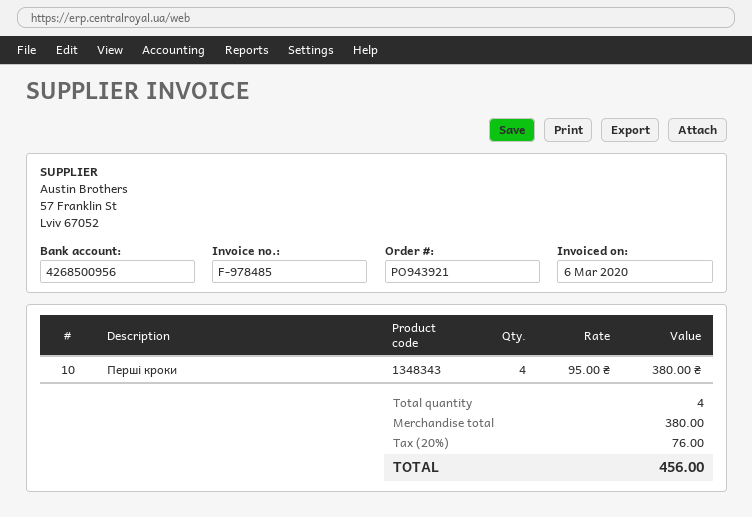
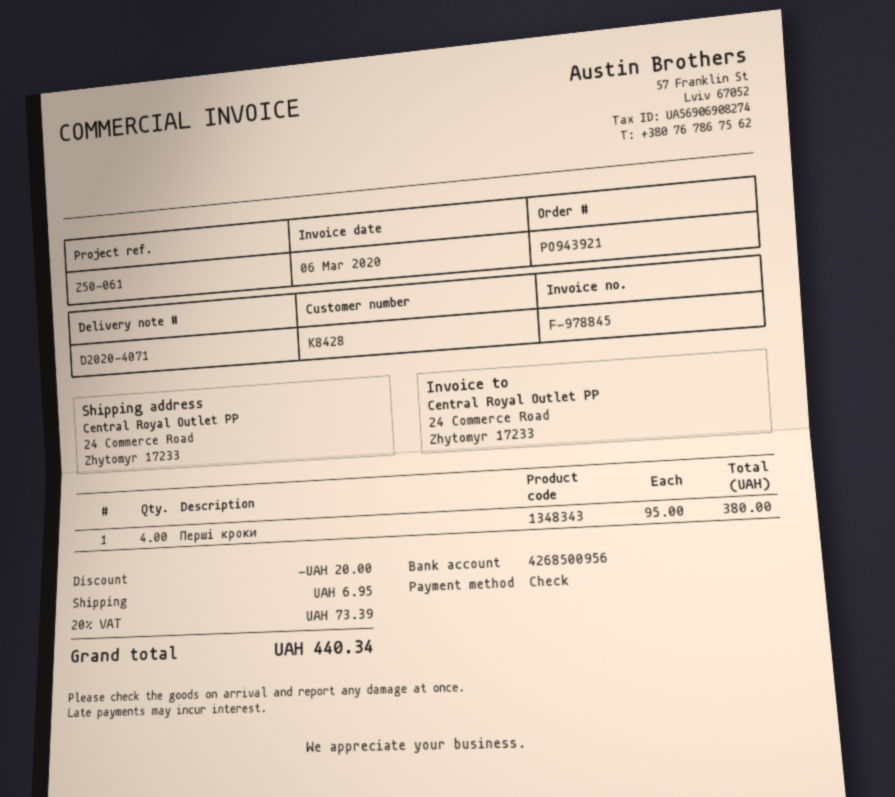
invoice number: F-978485 -> F-978845
discount: none -> 20.00
shipping: none -> 6.95
tax: 20% = 76.00 -> 20% = 73.39
total: 456.00 -> 440.34

